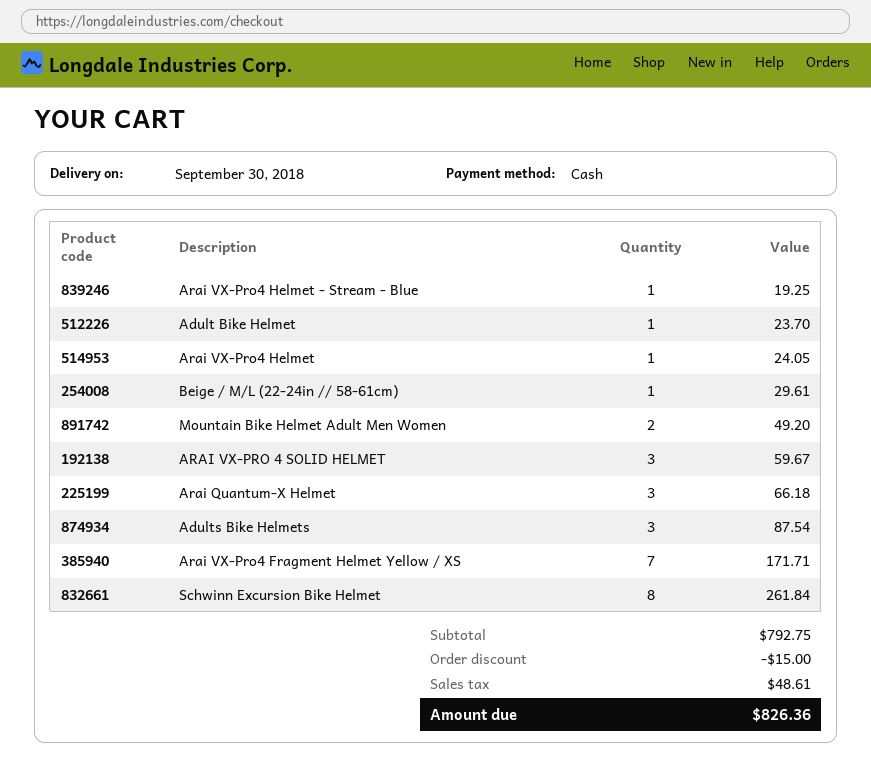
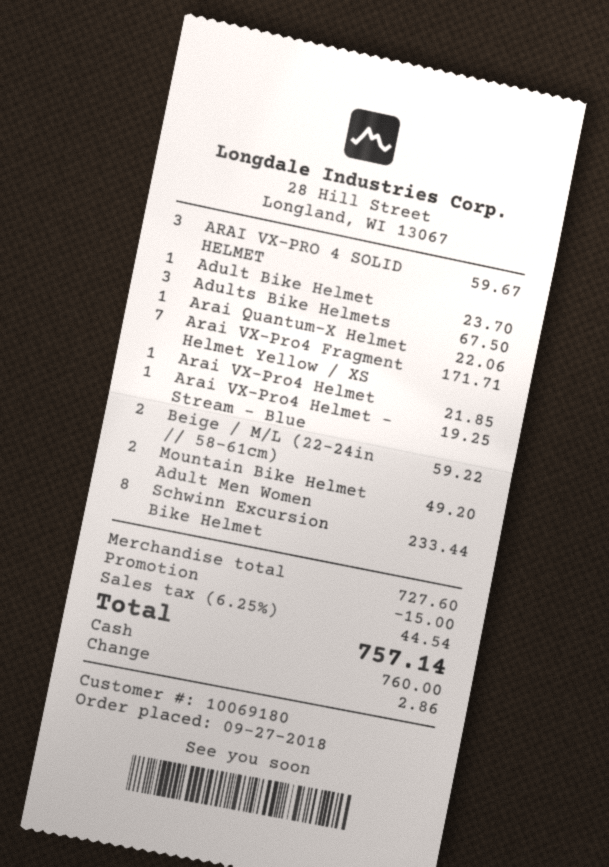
Arai VX-Pro4 Helmet: 1 for 24.05 -> 1 for 21.85
Beige / M/L (22-24in // 58-61cm): 1 for 29.61 -> 2 for 59.22
Arai Quantum-X Helmet: 3 for 66.18 -> 1 for 22.06
Adults Bike Helmets: 3 for 87.54 -> 3 for 67.50
Schwinn Excursion Bike Helmet: 8 for 261.84 -> 8 for 233.44
subtotal: 792.75 -> 727.60
tax: 48.61 -> 44.54
total: 826.36 -> 757.14

